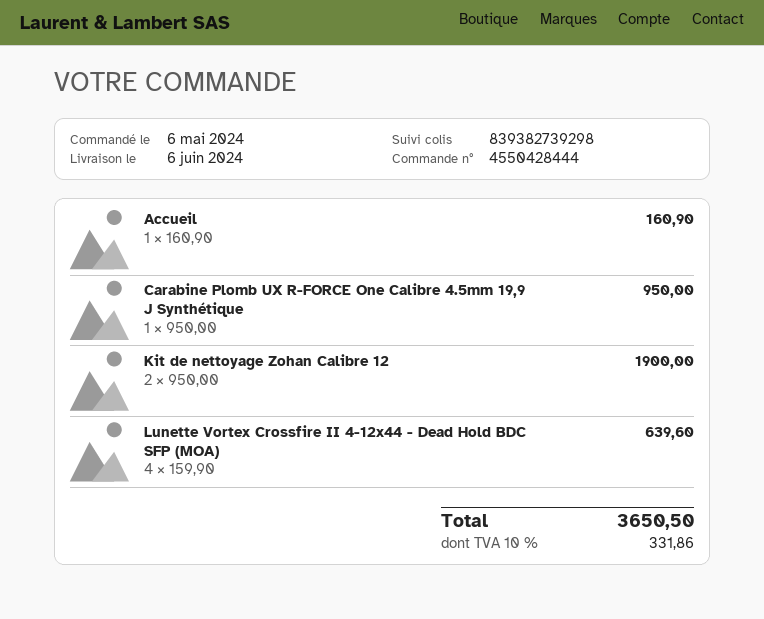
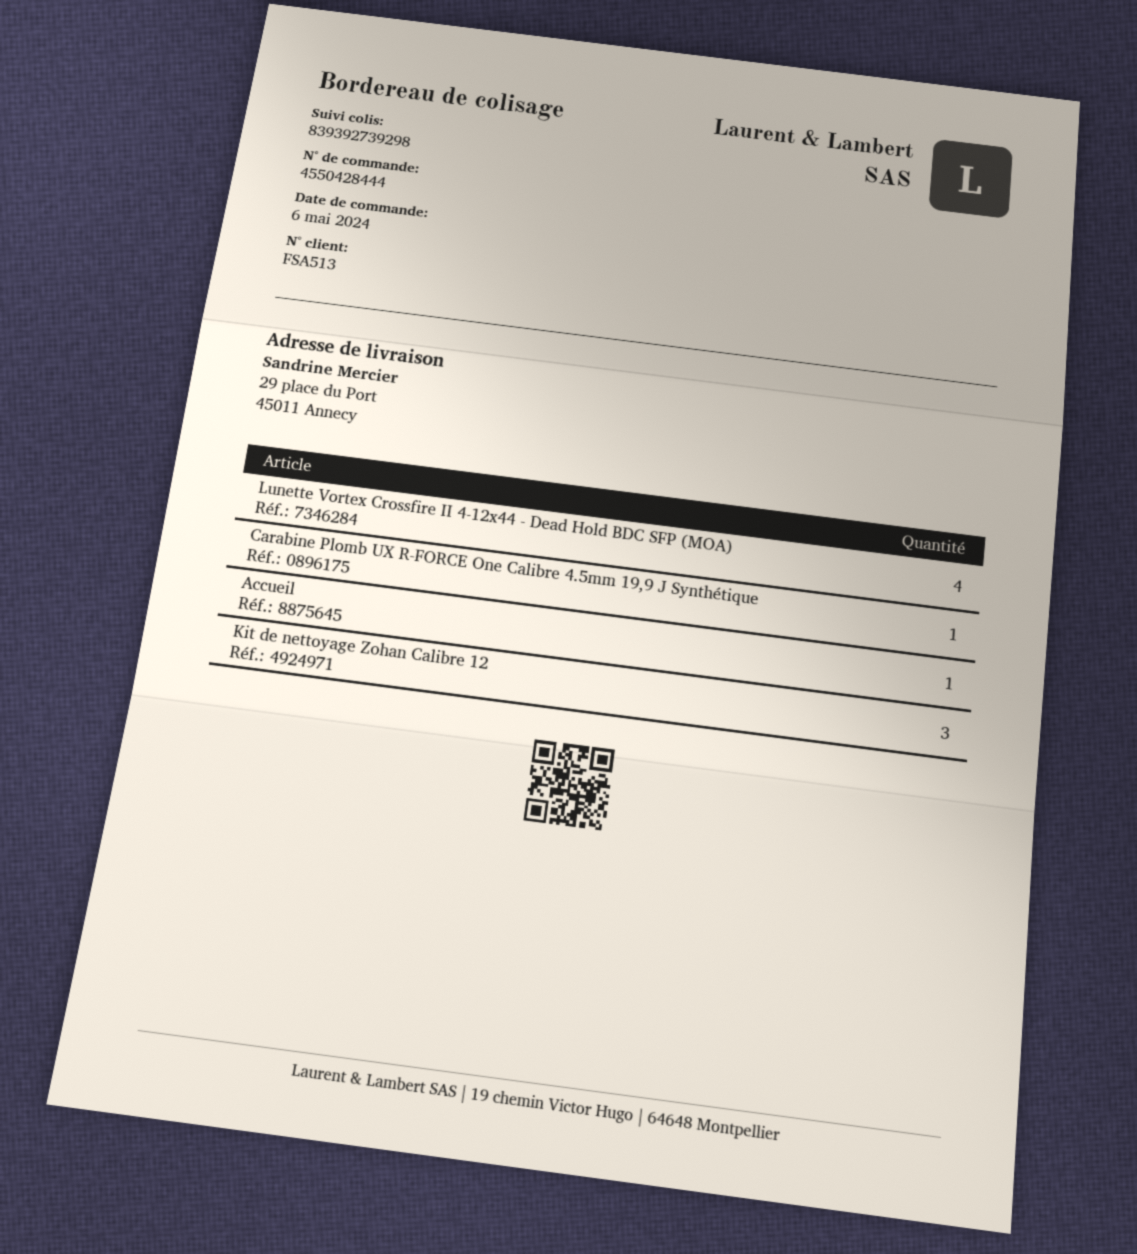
tracking number: 839382739298 -> 839392739298
Kit de nettoyage Zohan Calibre 12: 2 -> 3

